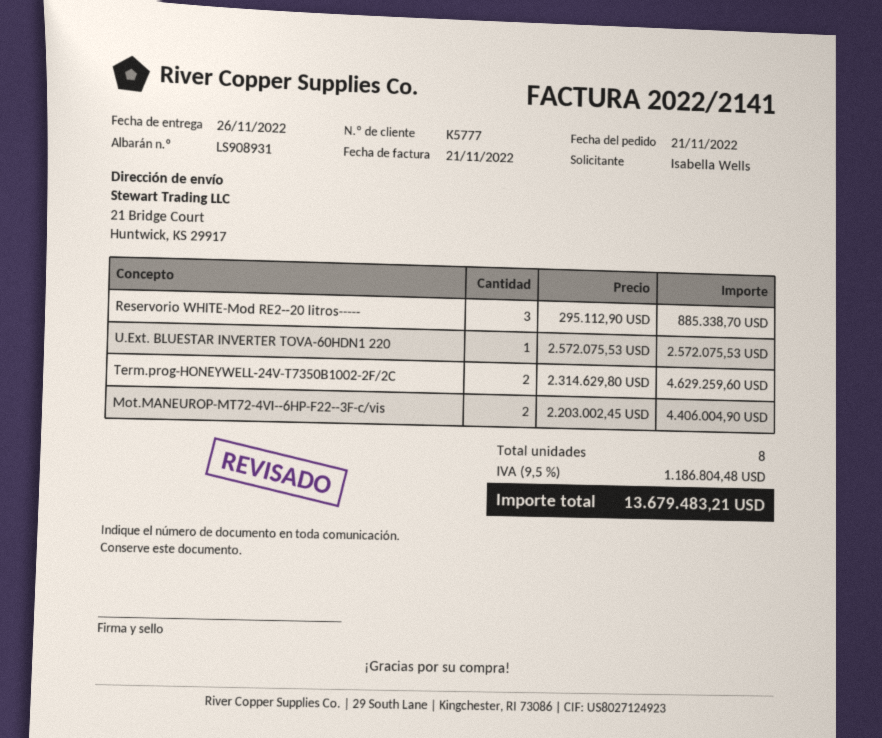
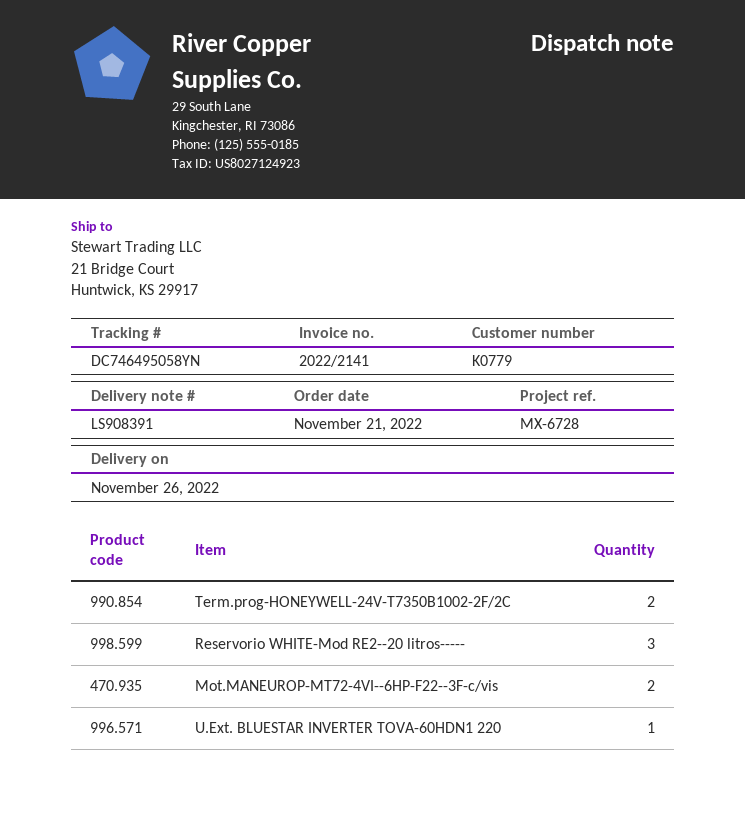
delivery note number: LS908931 -> LS908391
customer number: K5777 -> K0779

